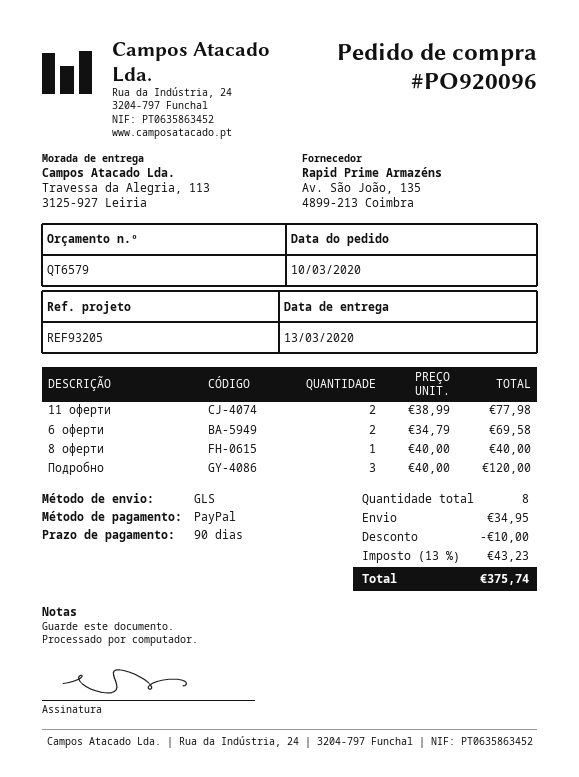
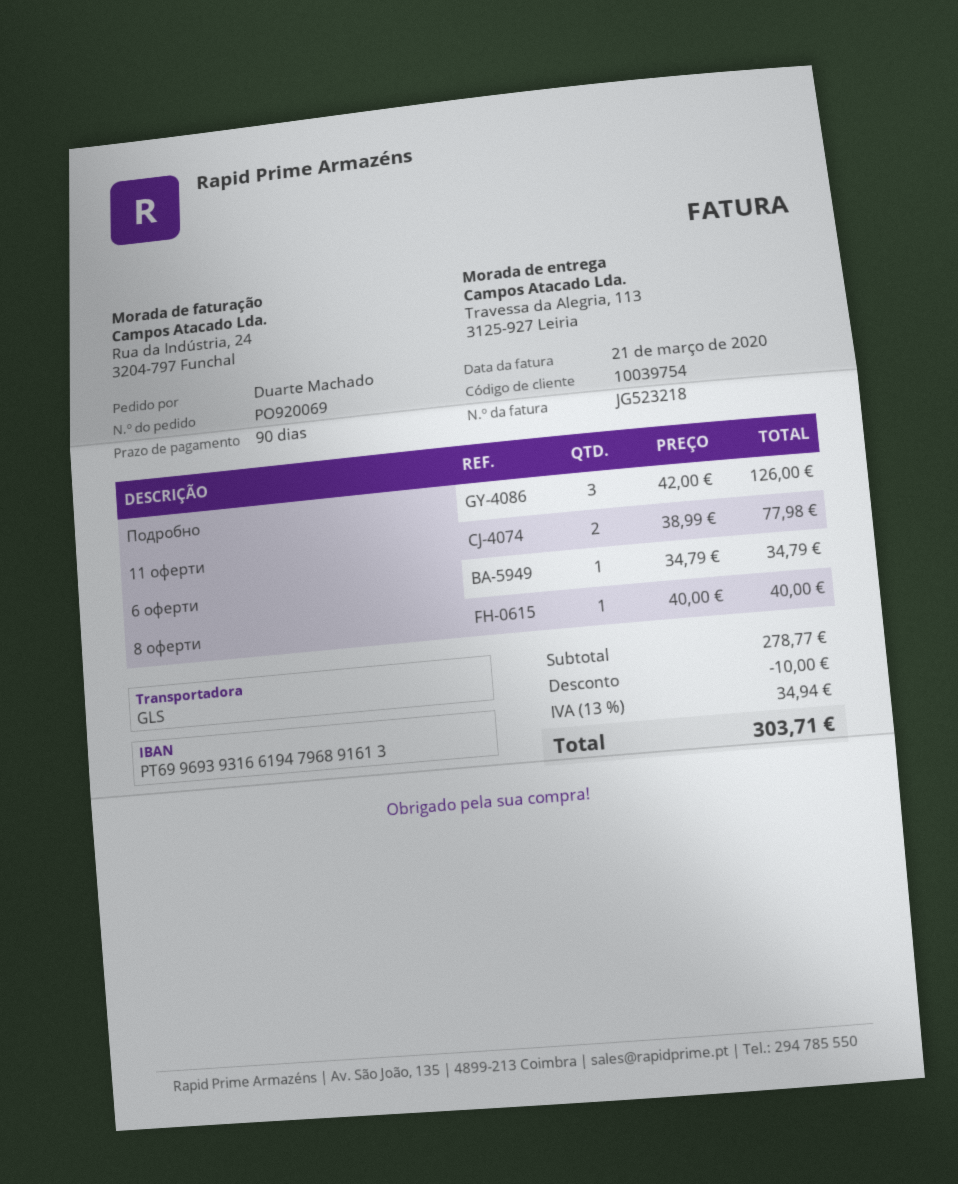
order number: PO920096 -> PO920069
6 оферти: 2 x 34.79 = 69.58 -> 1 x 34.79 = 34.79
Подробно: 3 x 40.00 = 120.00 -> 3 x 42.00 = 126.00
shipping: 34.95 -> none
tax: 13% = 43.23 -> 13% = 34.94
total: 375.74 -> 303.71

